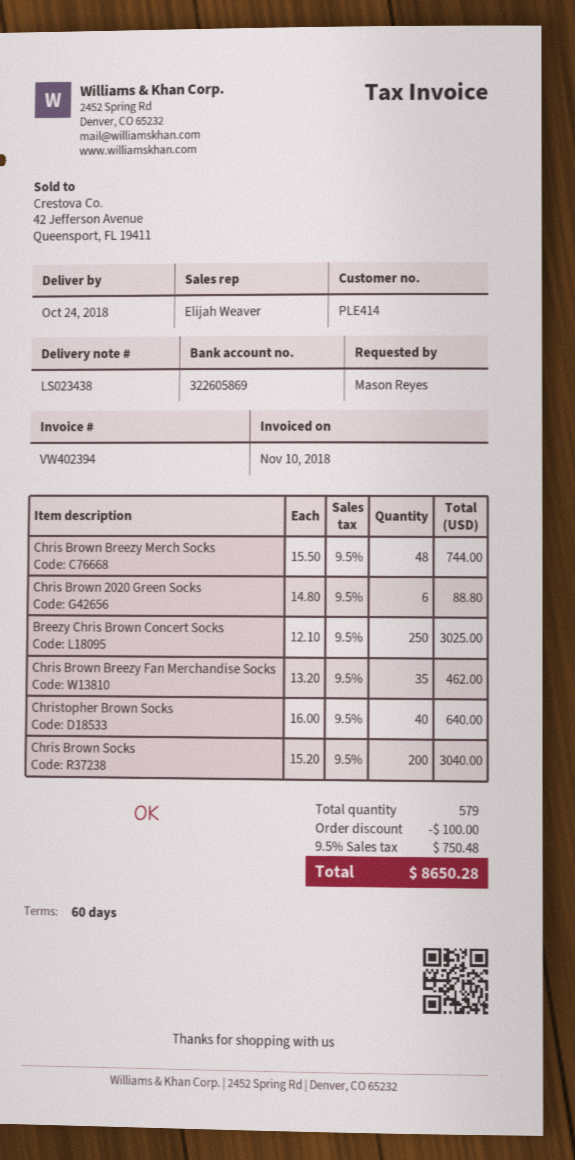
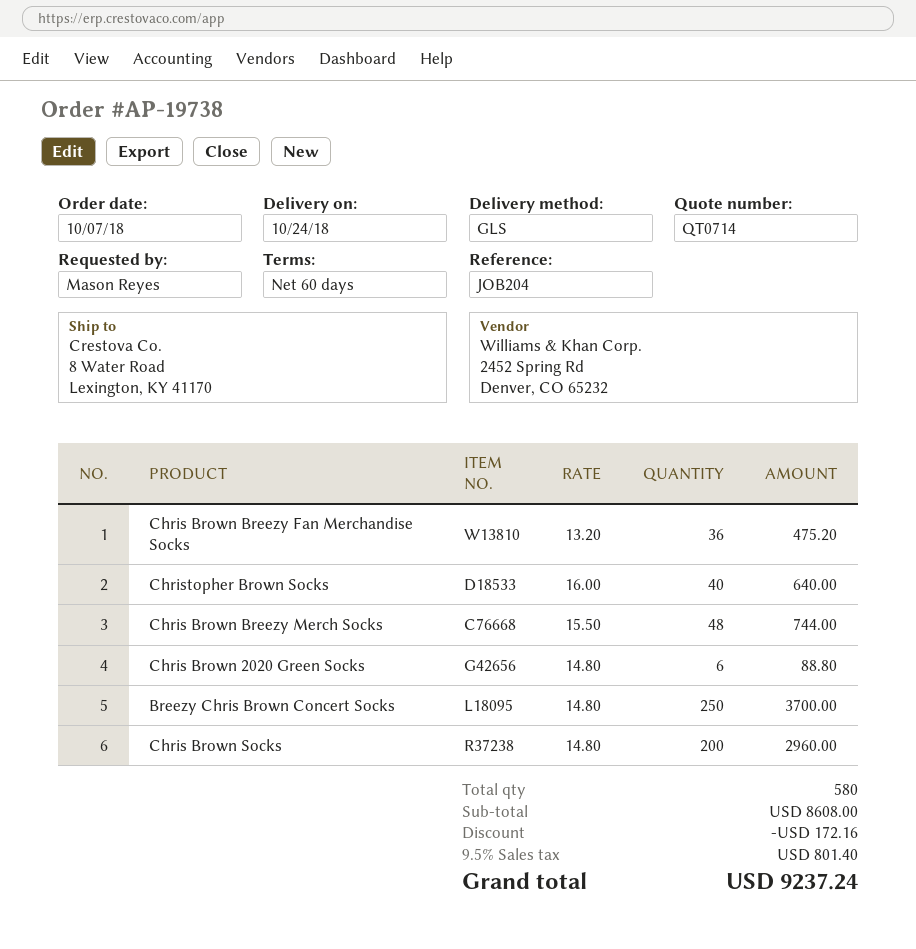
Breezy Chris Brown Concert Socks: 250 x 12.10 = 3025.00 -> 250 x 14.80 = 3700.00
Chris Brown Breezy Fan Merchandise Socks: 35 x 13.20 = 462.00 -> 36 x 13.20 = 475.20
Chris Brown Socks: 200 x 15.20 = 3040.00 -> 200 x 14.80 = 2960.00
total quantity: 579 -> 580
discount: 100.00 -> 172.16
tax: 9.5% = 750.48 -> 9.5% = 801.40
total: 8650.28 -> 9237.24

